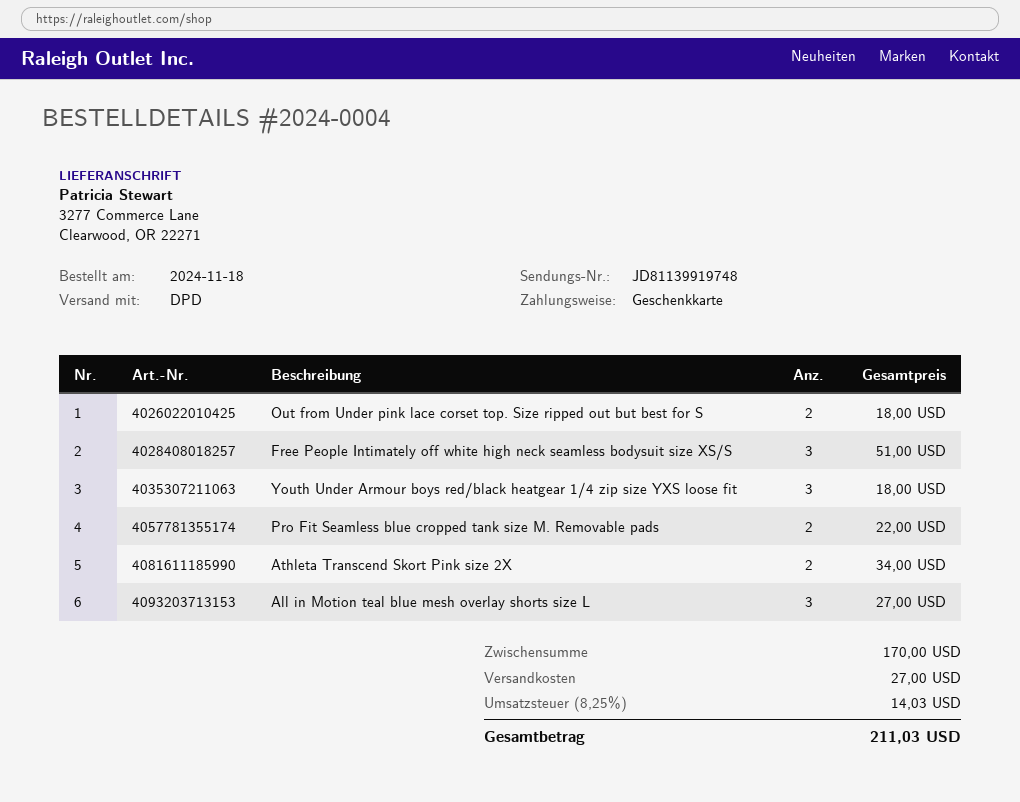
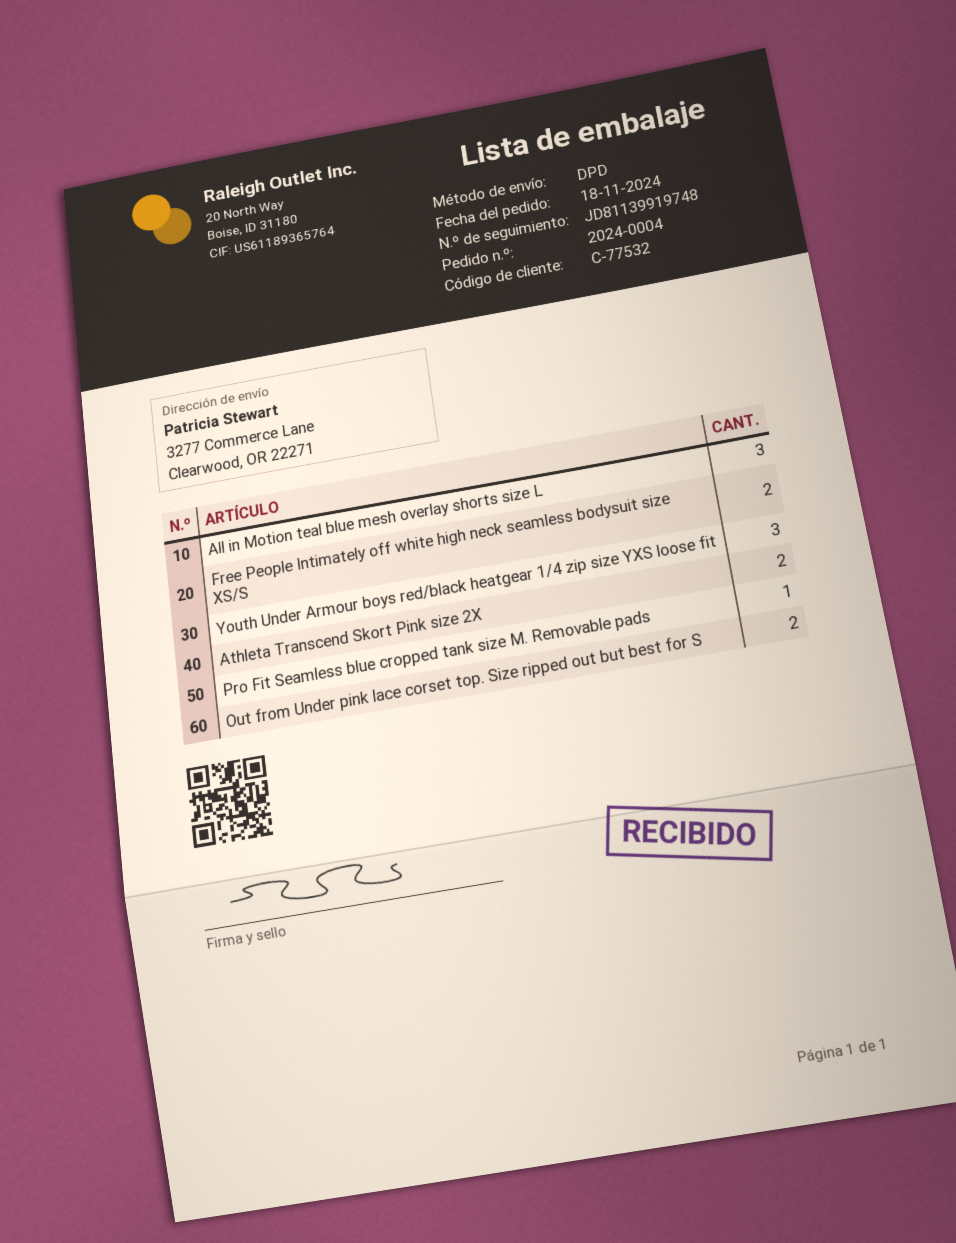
Free People Intimately off white high neck seamless bodysuit size XS/S: 3 -> 2
Pro Fit Seamless blue cropped tank size M. Removable pads: 2 -> 1

